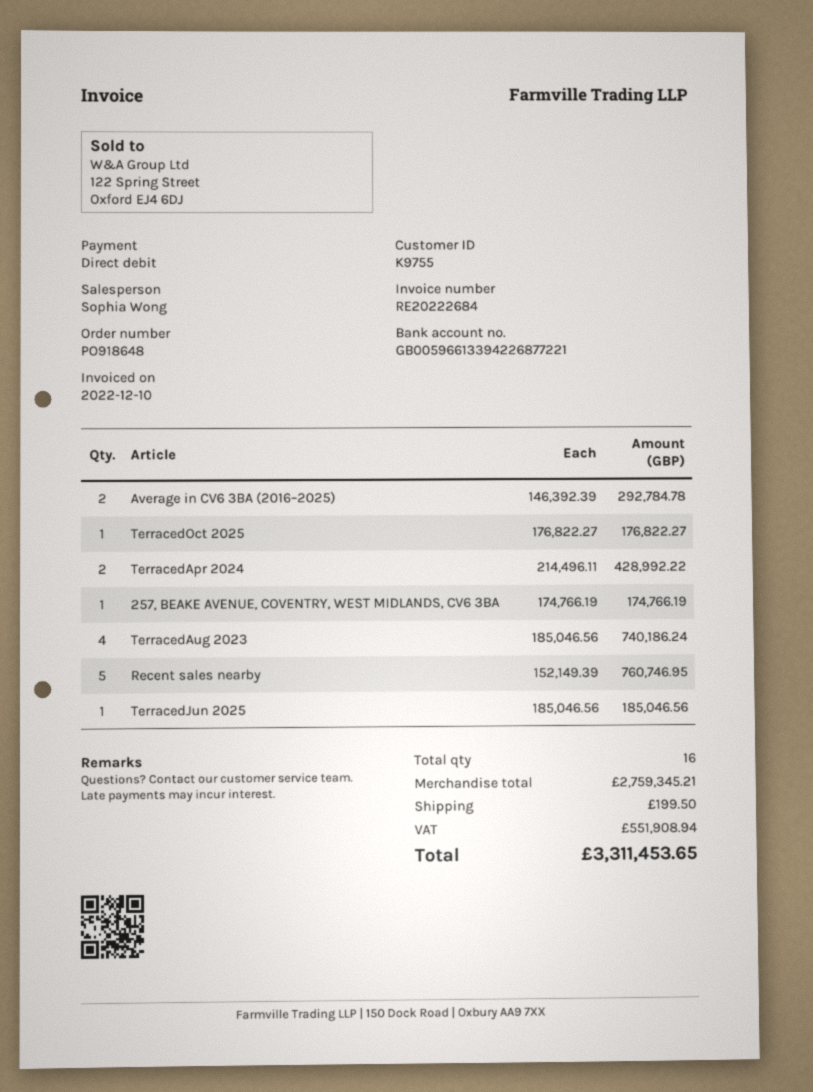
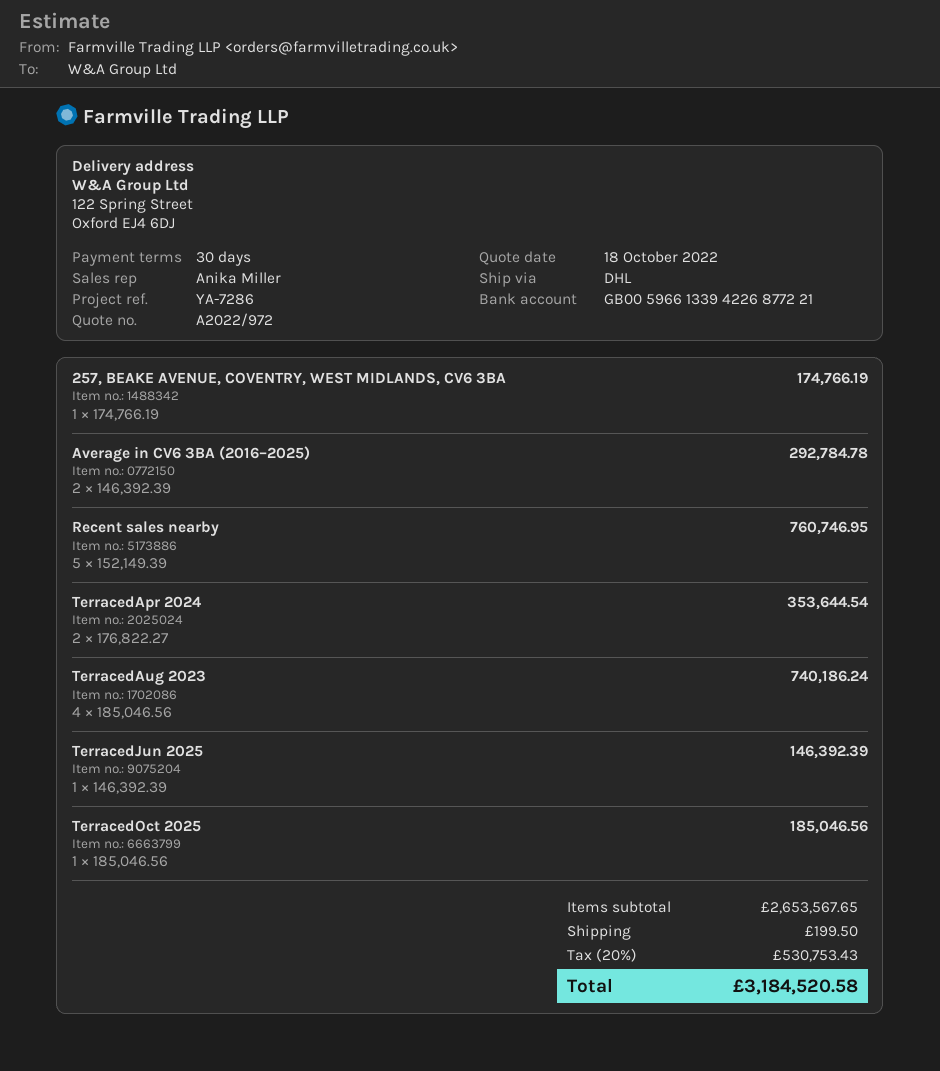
sales rep: Sophia Wong -> Anika Miller
TerracedOct 2025: 1 x 176822.27 = 176822.27 -> 1 x 185046.56 = 185046.56
TerracedApr 2024: 2 x 214496.11 = 428992.22 -> 2 x 176822.27 = 353644.54
TerracedJun 2025: 1 x 185046.56 = 185046.56 -> 1 x 146392.39 = 146392.39
subtotal: 2759345.21 -> 2653567.65
tax: 551908.94 -> 530753.43
total: 3311453.65 -> 3184520.58

